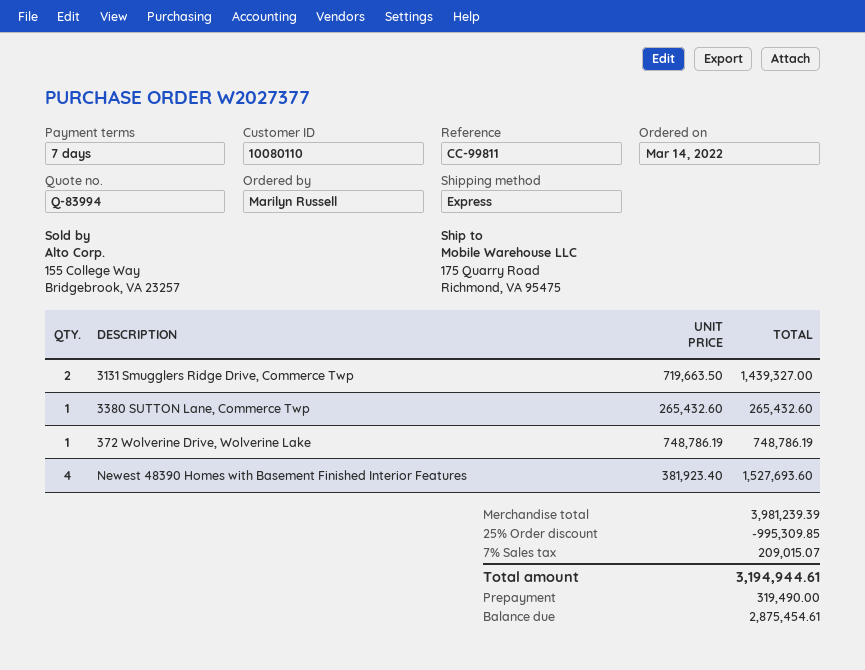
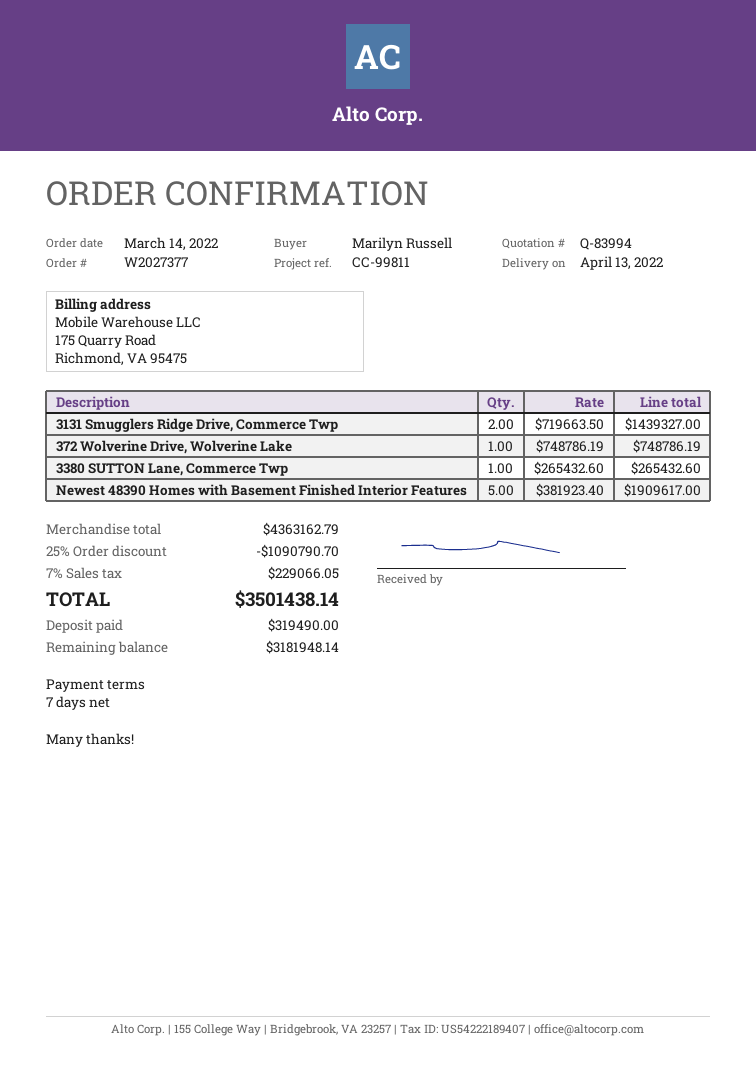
Newest 48390 Homes with Basement Finished Interior Features: 4 x 381923.40 = 1527693.60 -> 5 x 381923.40 = 1909617.00
subtotal: 3981239.39 -> 4363162.79
discount: 25% = 995309.85 -> 25% = 1090790.70
tax: 7% = 209015.07 -> 7% = 229066.05
total: 3194944.61 -> 3501438.14
balance: 2875454.61 -> 3181948.14

